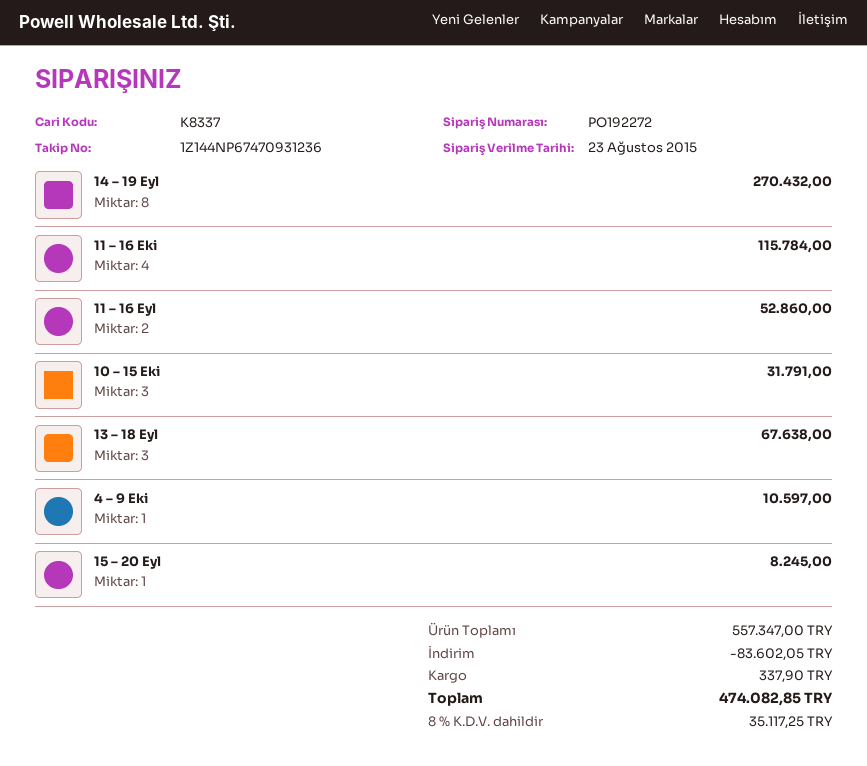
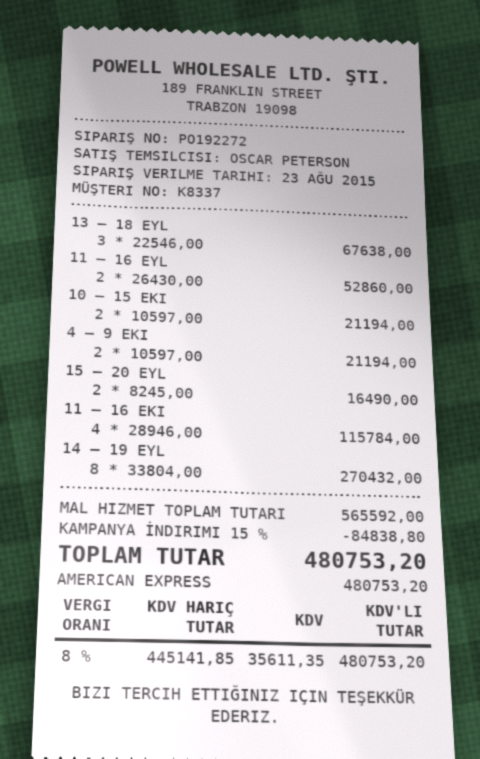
10 – 15 Eki: 3 for 31791.00 -> 2 for 21194.00
4 – 9 Eki: 1 for 10597.00 -> 2 for 21194.00
15 – 20 Eyl: 1 for 8245.00 -> 2 for 16490.00
subtotal: 557347.00 -> 565592.00
discount: 83602.05 -> 84838.80
shipping: 337.90 -> none
tax: 8% = 35117.25 -> 8% = 35611.35
total: 474082.85 -> 480753.20

